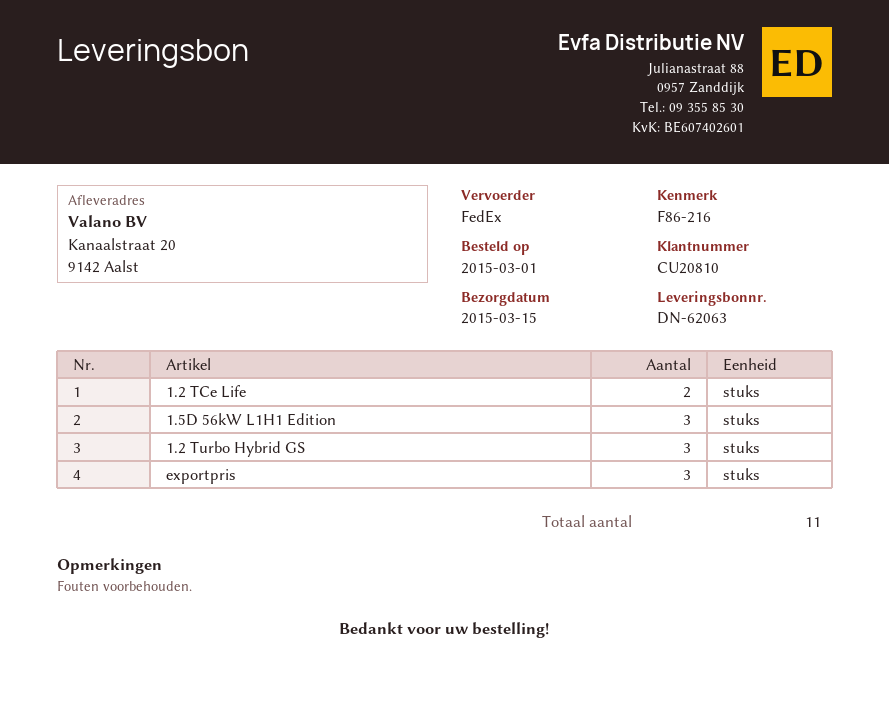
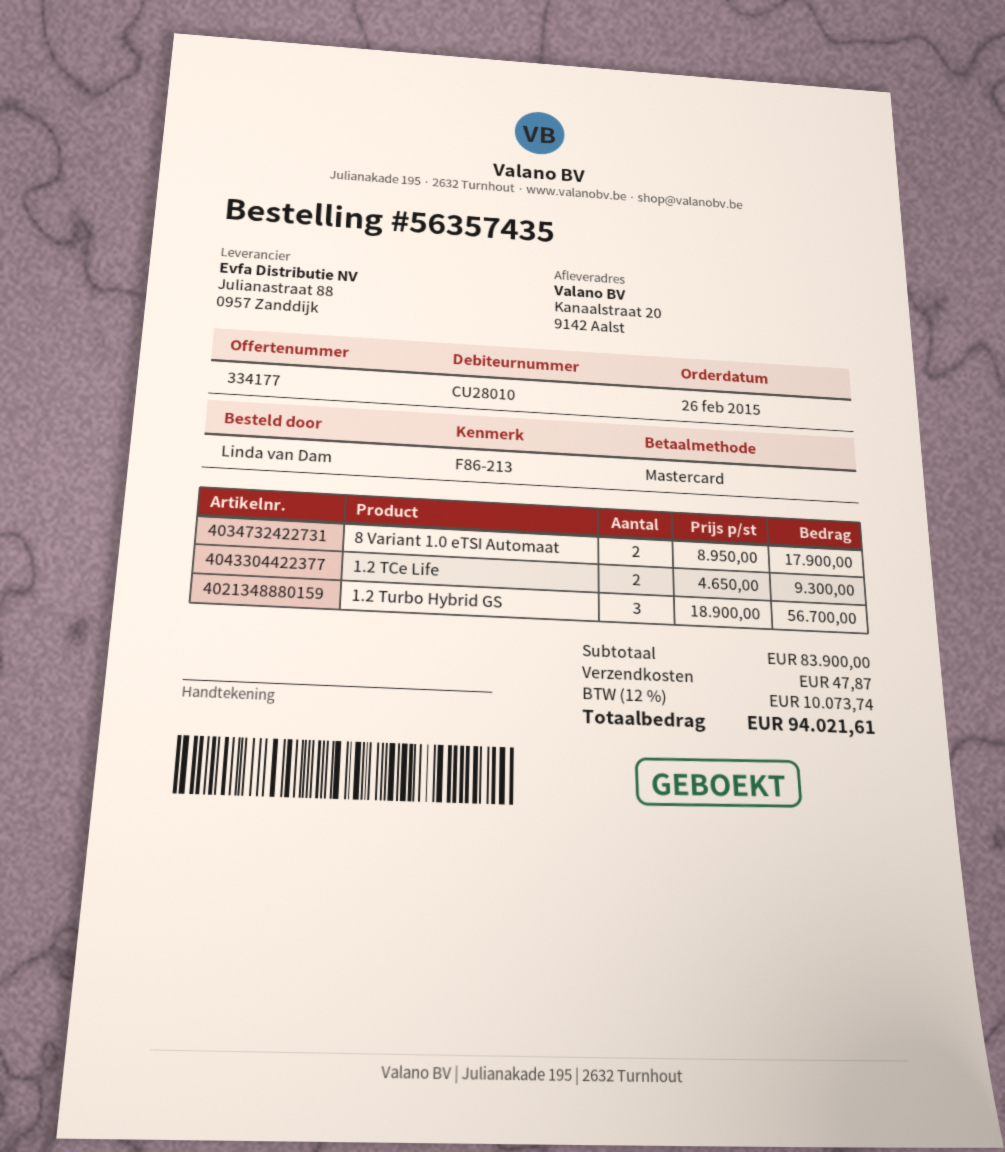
order date: 2015-03-01 -> 2015-02-26
customer number: CU20810 -> CU28010
reference: F86-216 -> F86-213
1.5D 56kW L1H1 Edition: 3 -> none
exportpris: 3 -> none
8 Variant 1.0 eTSI Automaat: none -> 2

